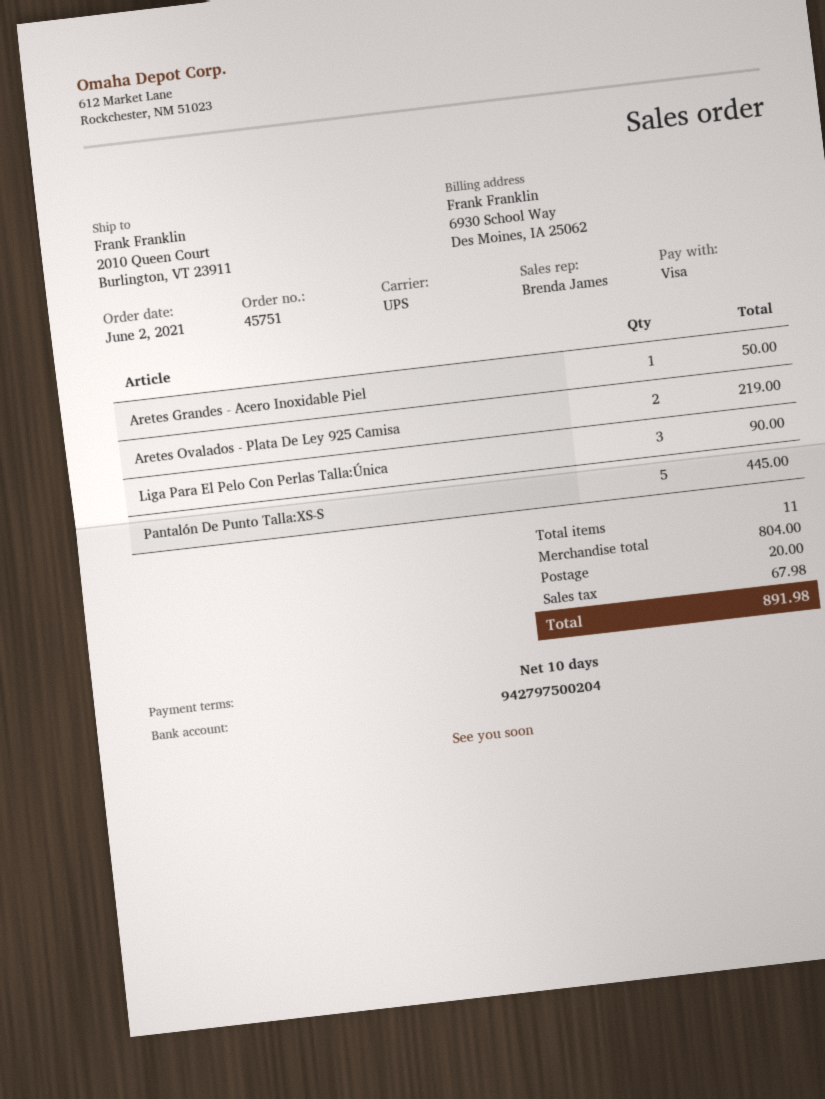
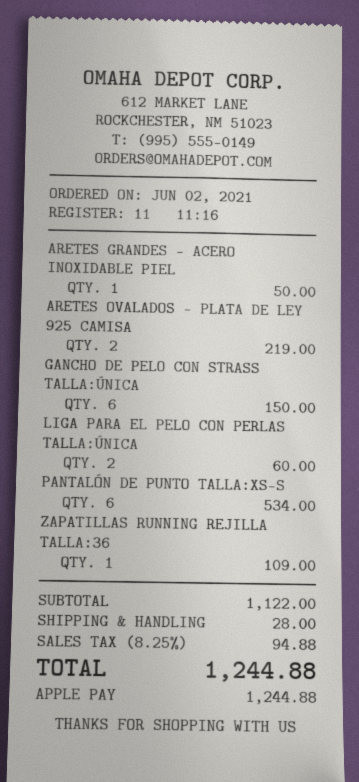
payment method: Visa -> Apple Pay
Liga Para El Pelo Con Perlas Talla:Única: 3 for 90.00 -> 2 for 60.00
Pantalón De Punto Talla:XS-S: 5 for 445.00 -> 6 for 534.00
GANCHO DE PELO CON STRASS TALLA:ÚNICA: none -> 6 for 150.00
ZAPATILLAS RUNNING REJILLA TALLA:36: none -> 1 for 109.00
subtotal: 804.00 -> 1122.00
shipping: 20.00 -> 28.00
tax: 67.98 -> 94.88
total: 891.98 -> 1244.88

